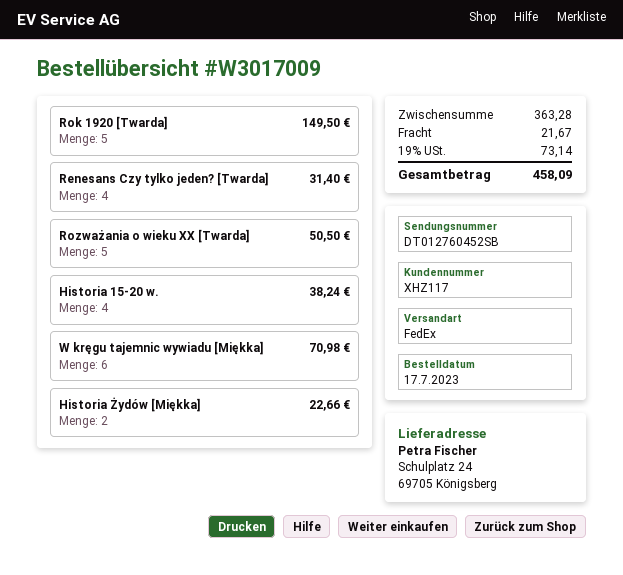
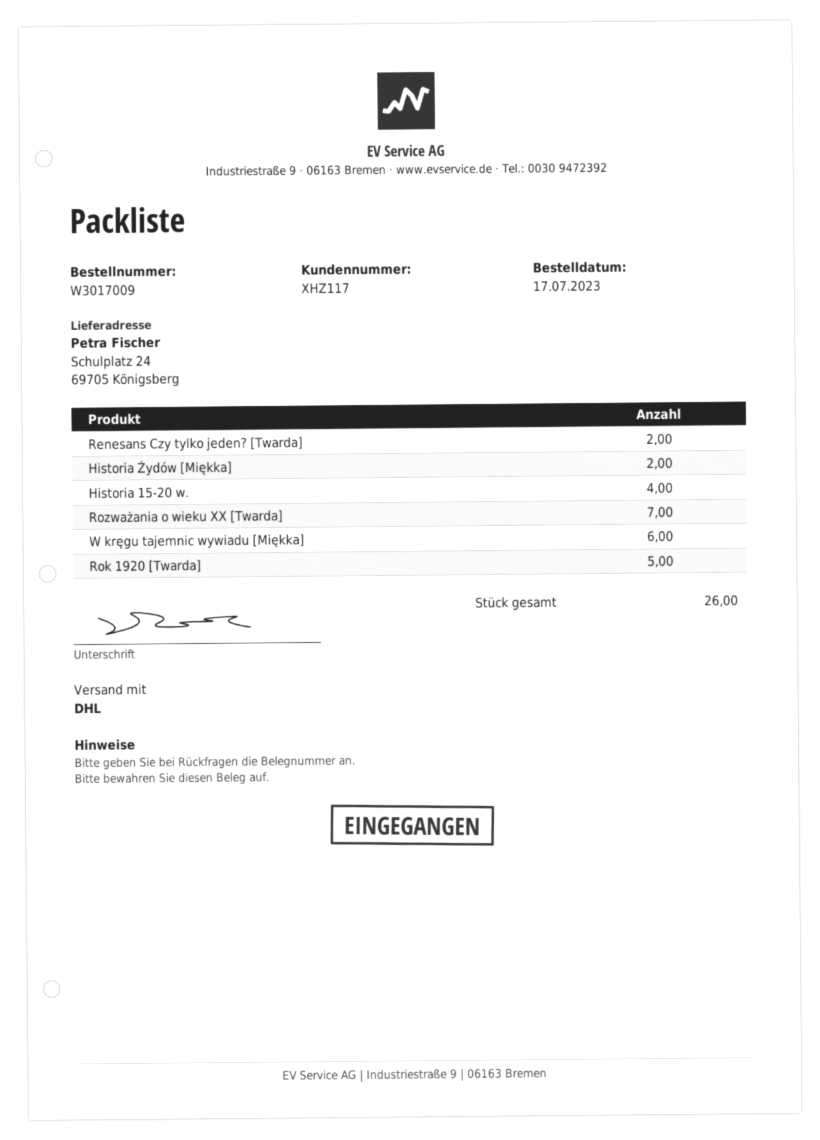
shipping method: FedEx -> DHL
Renesans Czy tylko jeden? [Twarda]: 4 -> 2
Rozważania o wieku XX [Twarda]: 5 -> 7

